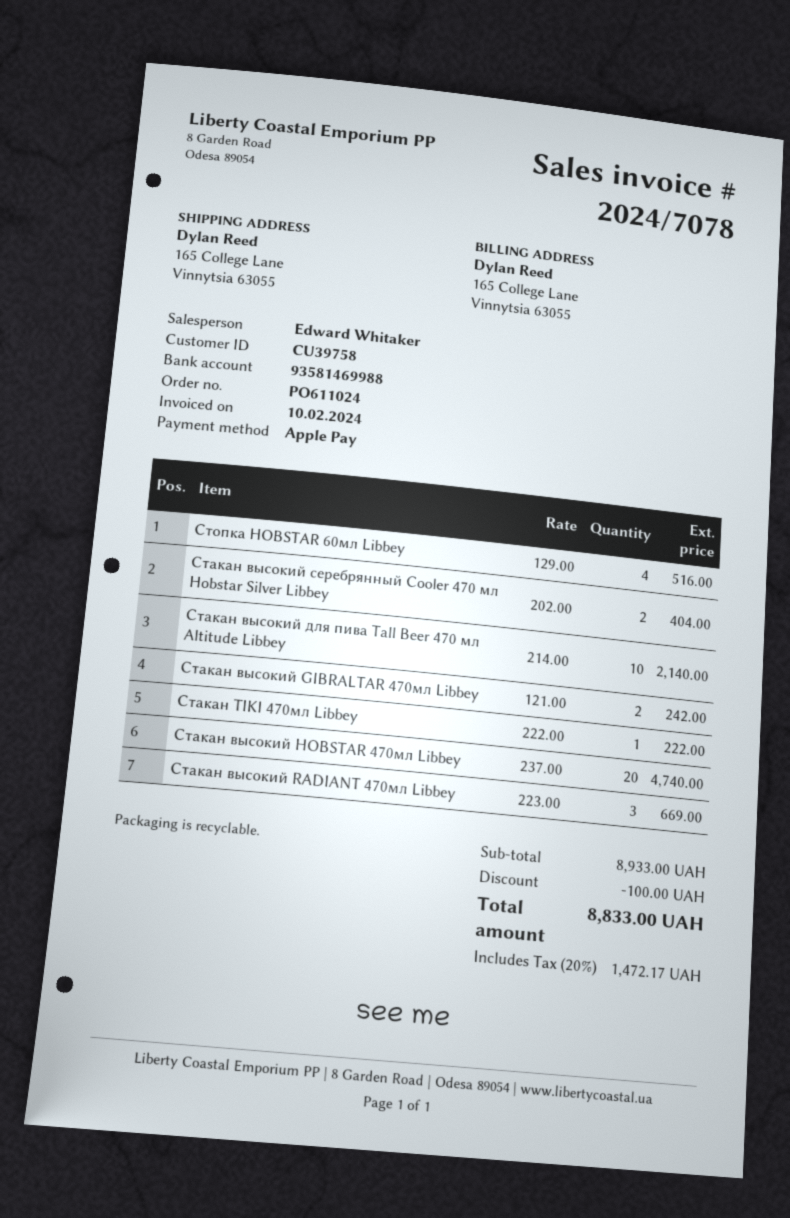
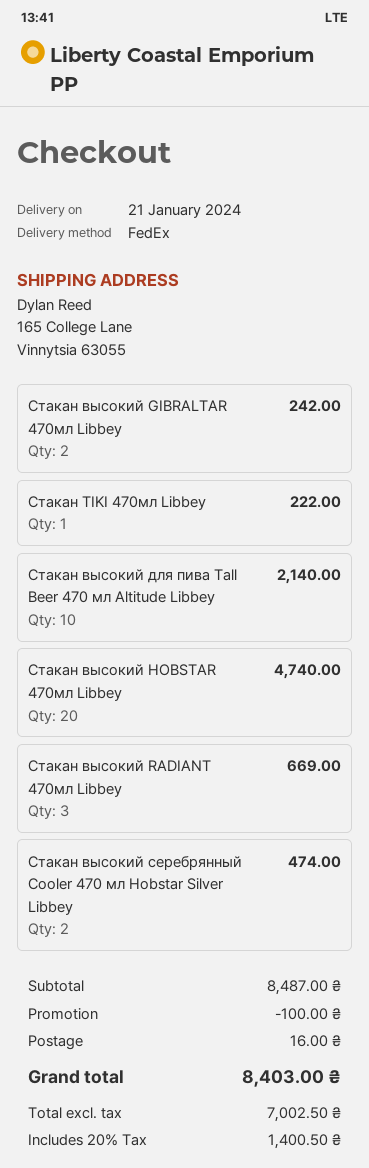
Стопка HOBSTAR 60мл Libbey: 4 for 516.00 -> none
Стакан высокий серебрянный Cooler 470 мл Hobstar Silver Libbey: 2 for 404.00 -> 2 for 474.00
subtotal: 8933.00 -> 8487.00
shipping: none -> 16.00
tax: 20% = 1472.17 -> 20% = 1400.50
total: 8833.00 -> 8403.00

